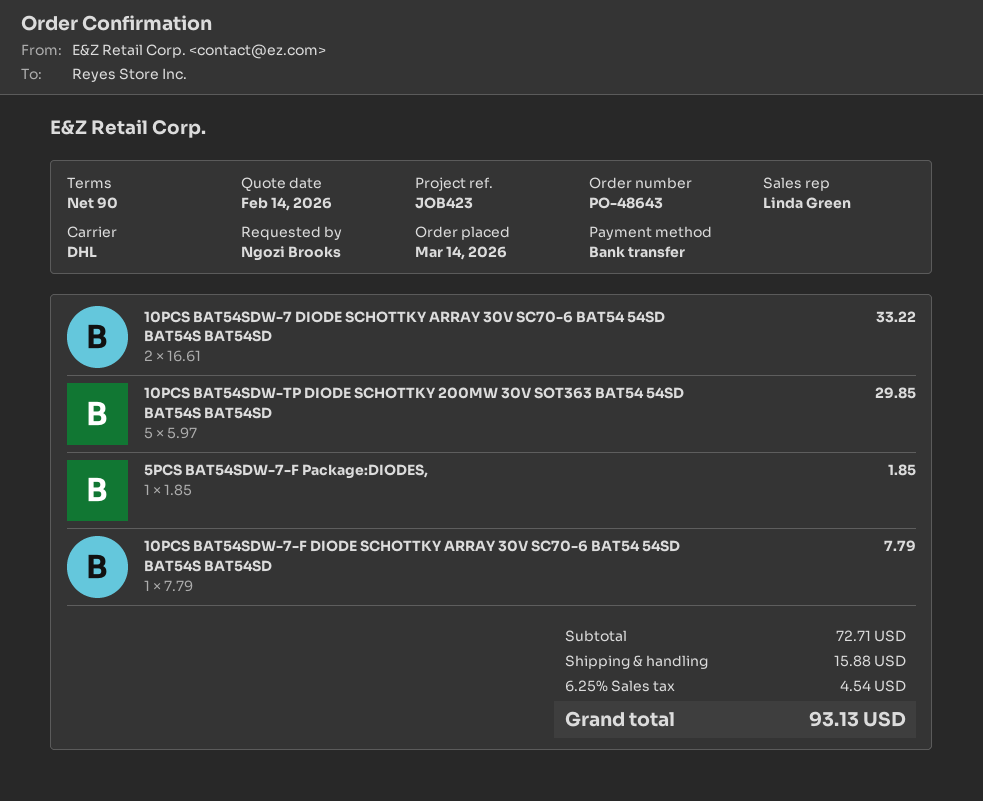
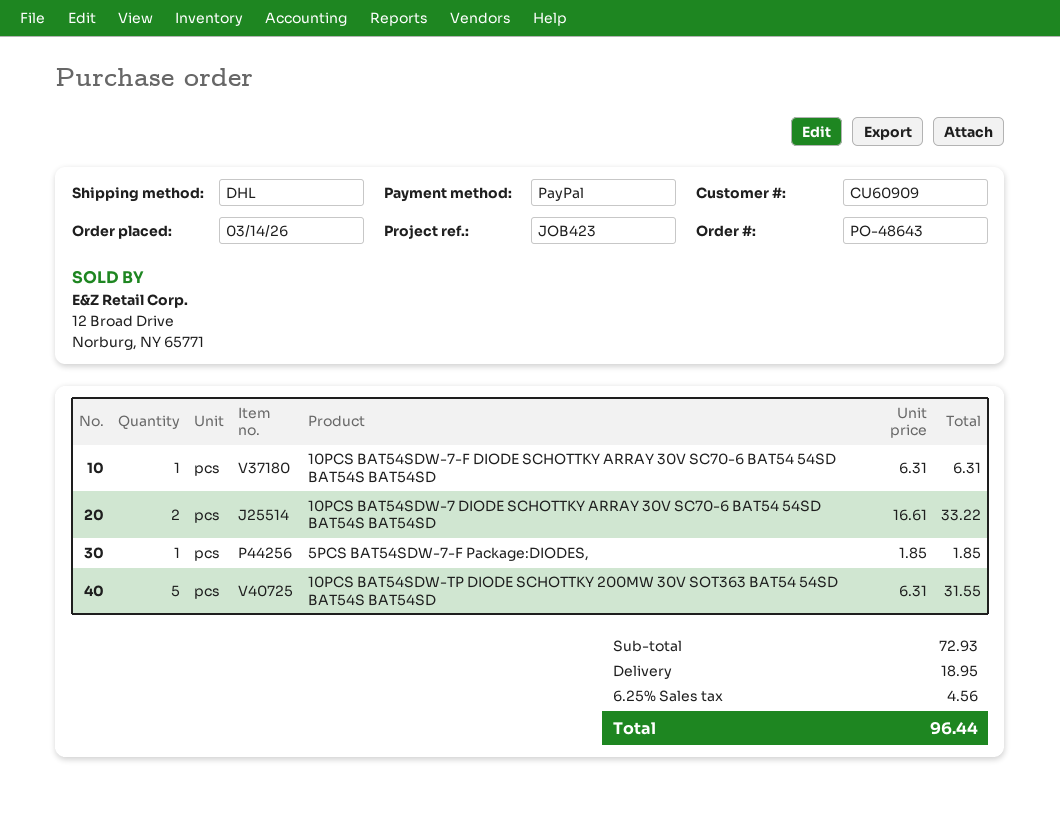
payment method: bank transfer -> PayPal
10PCS BAT54SDW-TP DIODE SCHOTTKY 200MW 30V SOT363 BAT54 54SD BAT54S BAT54SD: 5 x 5.97 = 29.85 -> 5 x 6.31 = 31.55
10PCS BAT54SDW-7-F DIODE SCHOTTKY ARRAY 30V SC70-6 BAT54 54SD BAT54S BAT54SD: 1 x 7.79 = 7.79 -> 1 x 6.31 = 6.31
subtotal: 72.71 -> 72.93
shipping: 15.88 -> 18.95
tax: 6.25% = 4.54 -> 6.25% = 4.56
total: 93.13 -> 96.44

